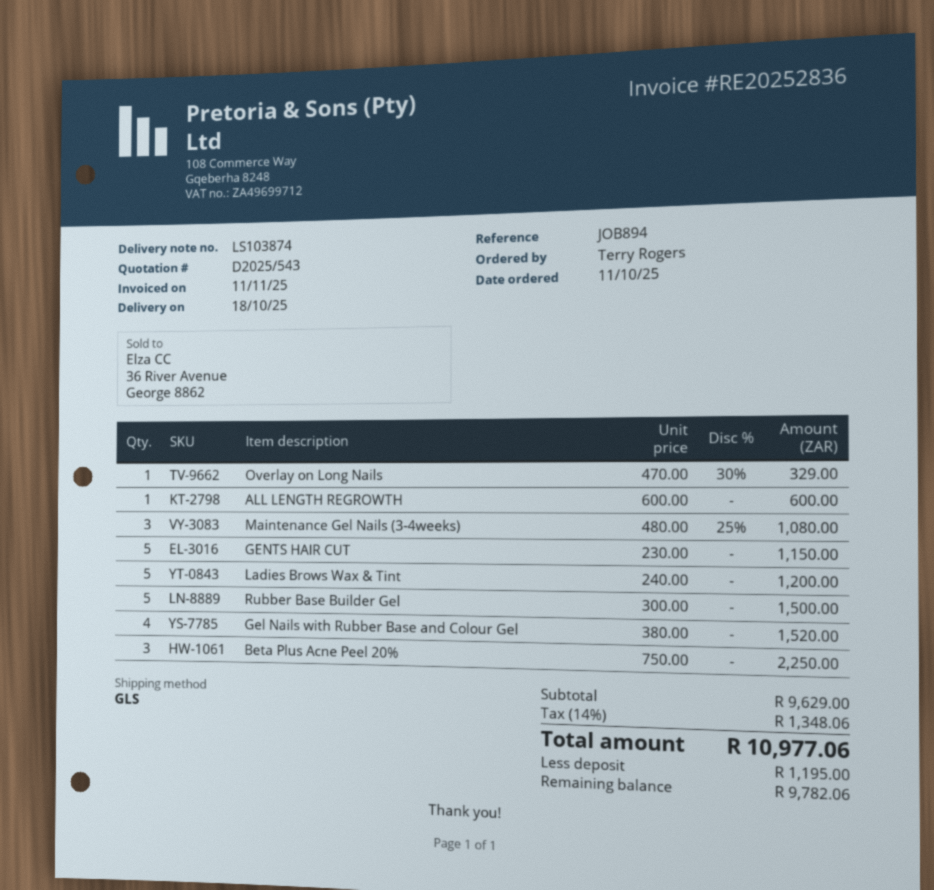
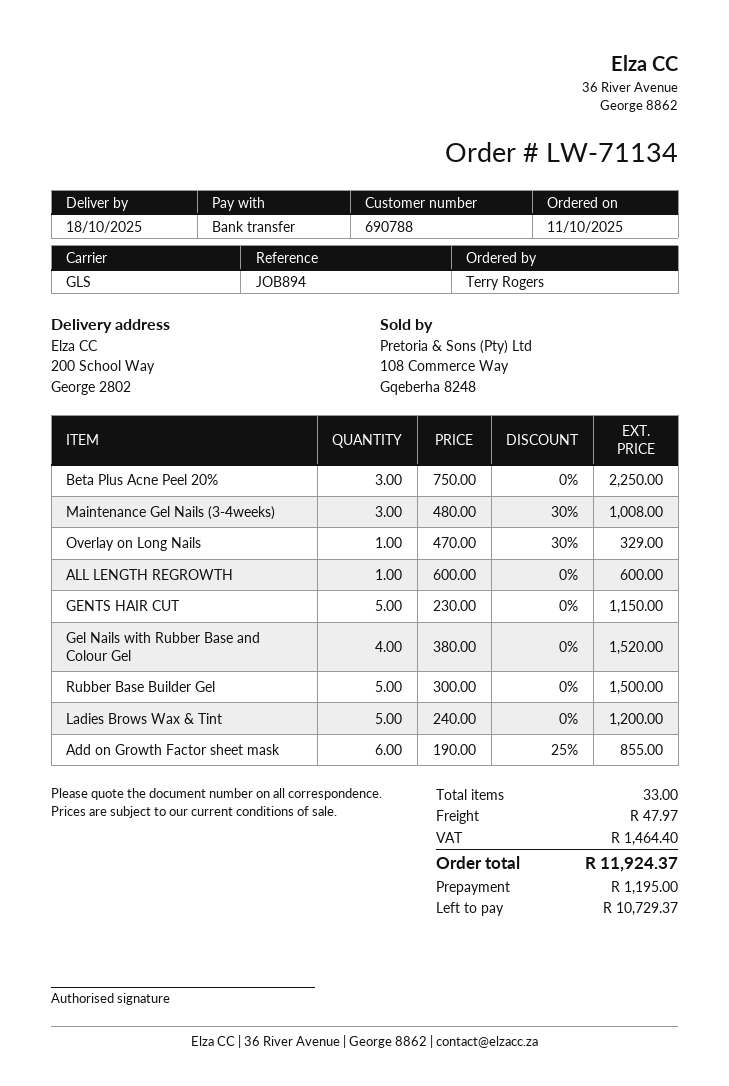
Maintenance Gel Nails (3-4weeks): 3 x 480.00 - 25% = 1080.00 -> 3 x 480.00 - 30% = 1008.00
Add on Growth Factor sheet mask: none -> 6 x 190.00 - 25% = 855.00
shipping: none -> 47.97
tax: 1348.06 -> 1464.40
total: 10977.06 -> 11924.37
balance: 9782.06 -> 10729.37

